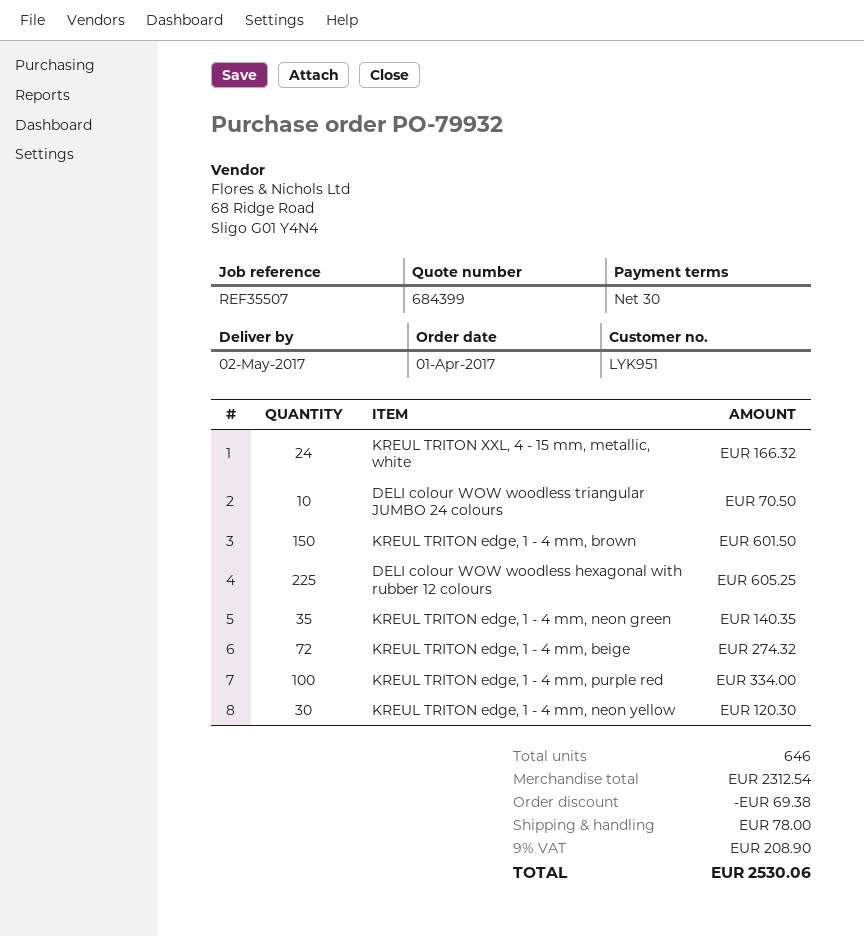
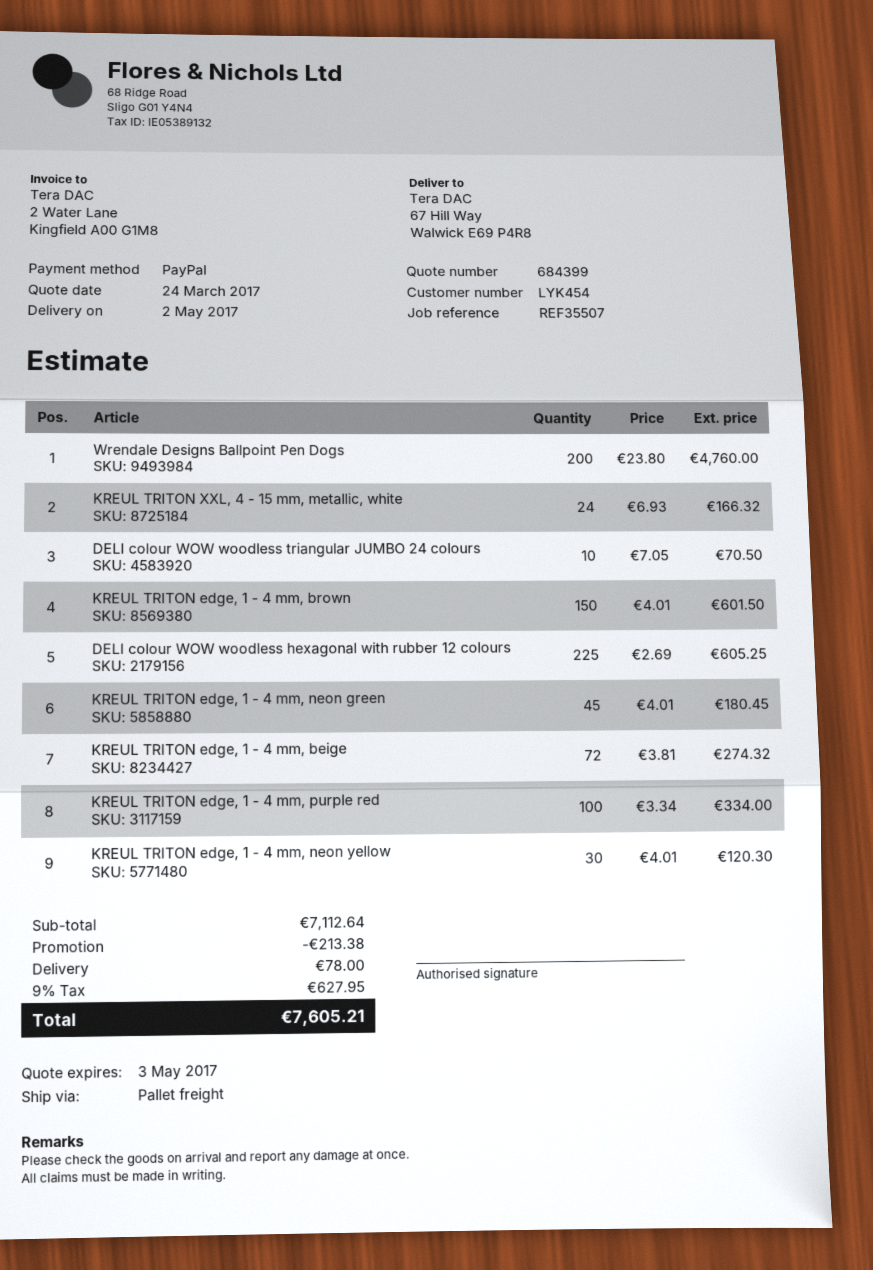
customer number: LYK951 -> LYK454
KREUL TRITON edge, 1 - 4 mm, neon green: 35 for 140.35 -> 45 for 180.45
Wrendale Designs Ballpoint Pen Dogs: none -> 200 for 4760.00
subtotal: 2312.54 -> 7112.64
discount: 69.38 -> 213.38
tax: 9% = 208.90 -> 9% = 627.95
total: 2530.06 -> 7605.21

